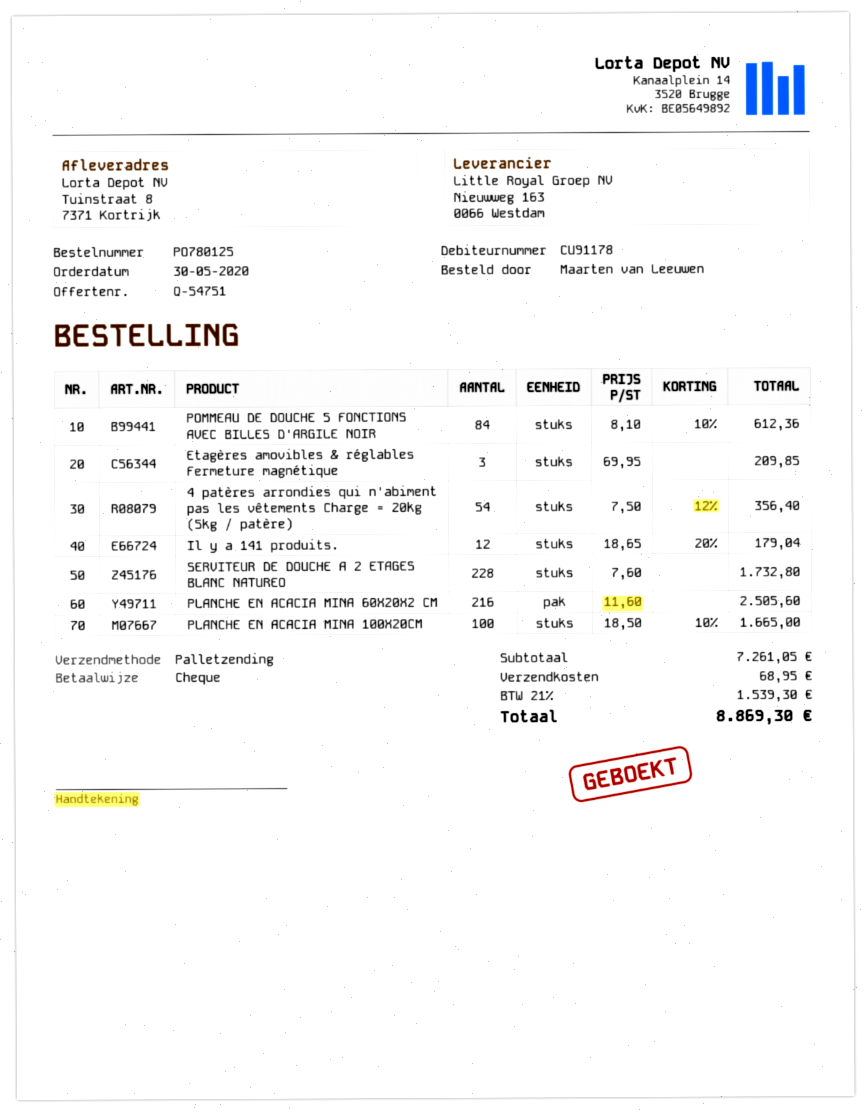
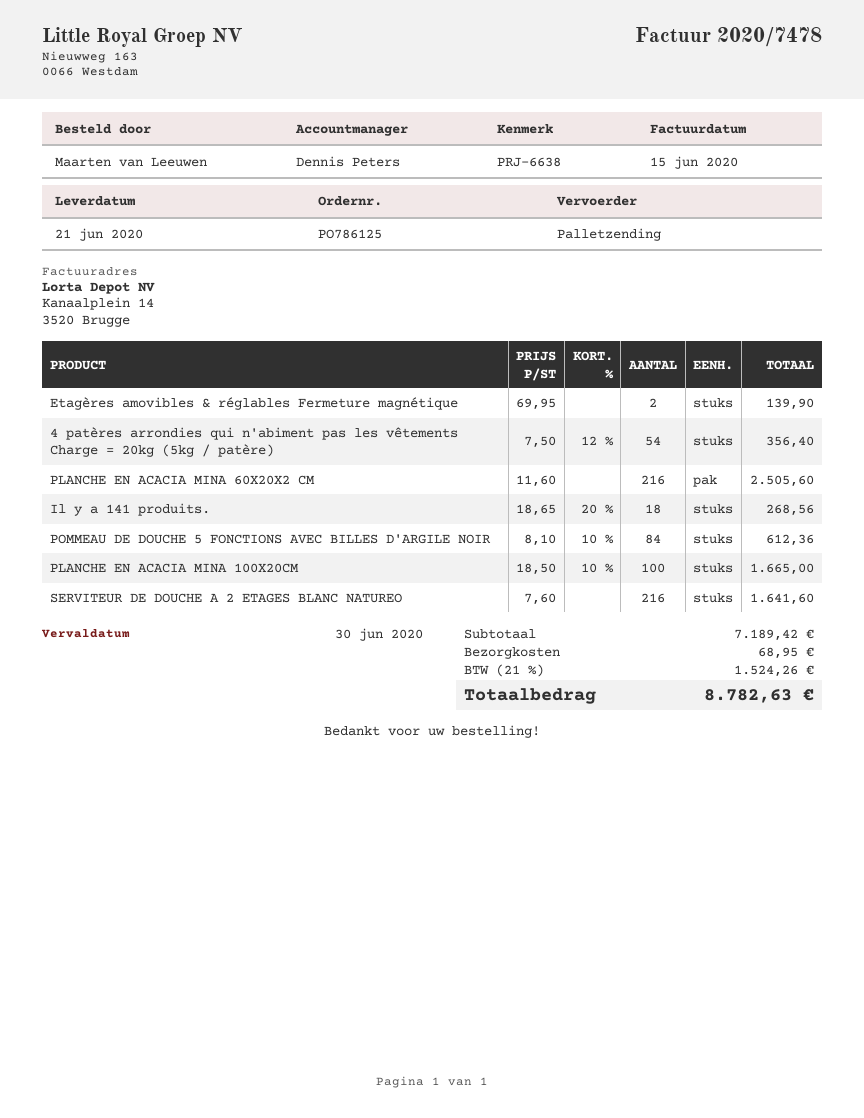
order number: PO780125 -> PO786125
Etagères amovibles & réglables Fermeture magnétique: 3 x 69.95 = 209.85 -> 2 x 69.95 = 139.90
Il y a 141 produits.: 12 x 18.65 - 20% = 179.04 -> 18 x 18.65 - 20% = 268.56
SERVITEUR DE DOUCHE A 2 ETAGES BLANC NATUREO: 228 x 7.60 = 1732.80 -> 216 x 7.60 = 1641.60
subtotal: 7261.05 -> 7189.42
tax: 21% = 1539.30 -> 21% = 1524.26
total: 8869.30 -> 8782.63

